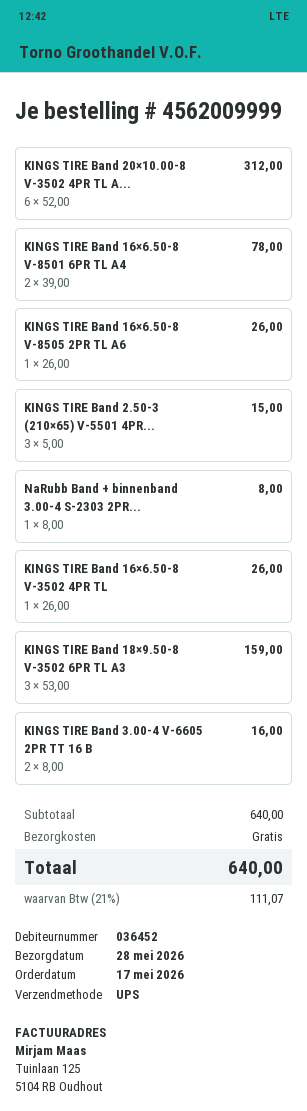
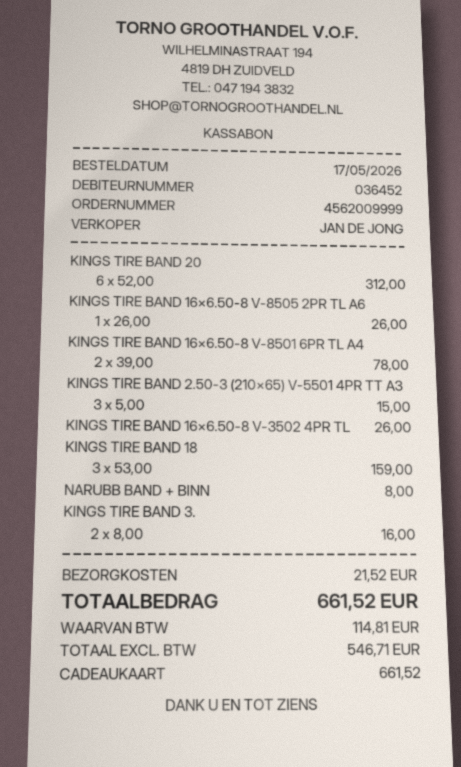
shipping: 0.00 -> 21.52
tax: 111.07 -> 114.81
total: 640.00 -> 661.52

